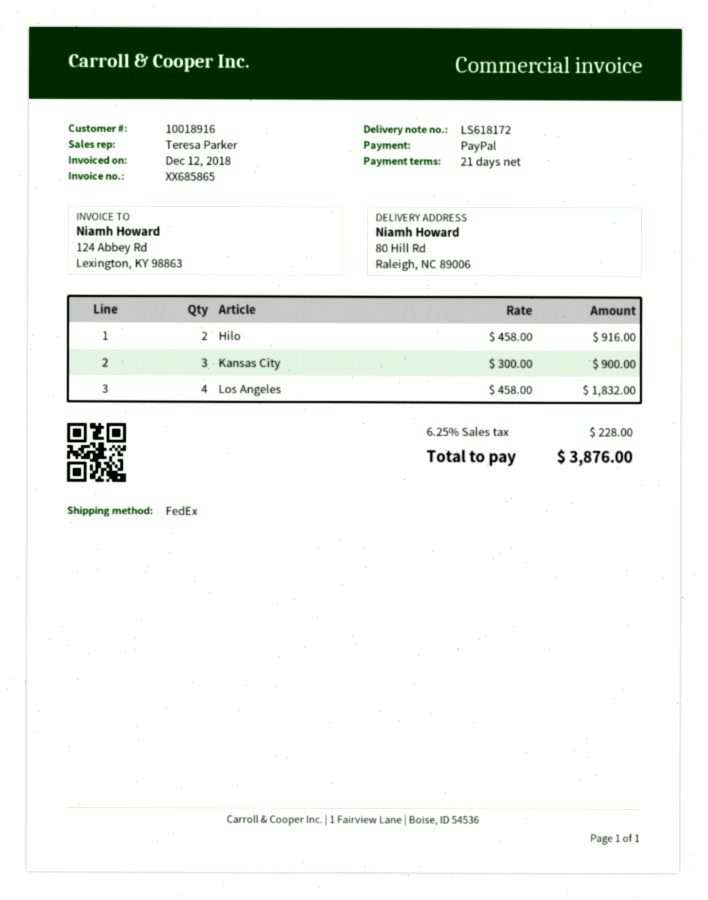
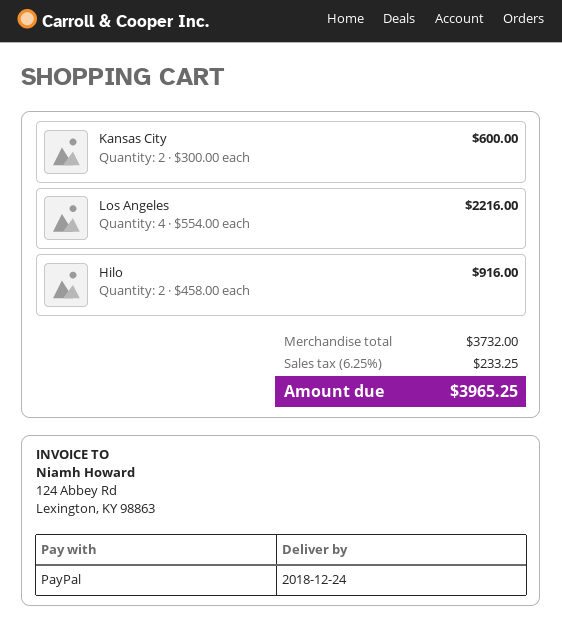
Kansas City: 3 x 300.00 = 900.00 -> 2 x 300.00 = 600.00
Los Angeles: 4 x 458.00 = 1832.00 -> 4 x 554.00 = 2216.00
tax: 6.25% = 228.00 -> 6.25% = 233.25
total: 3876.00 -> 3965.25

